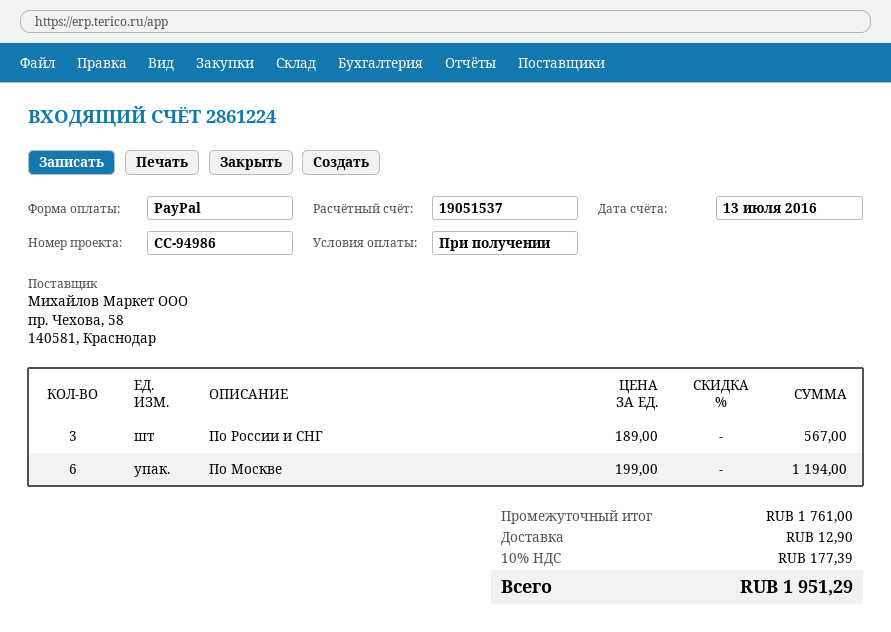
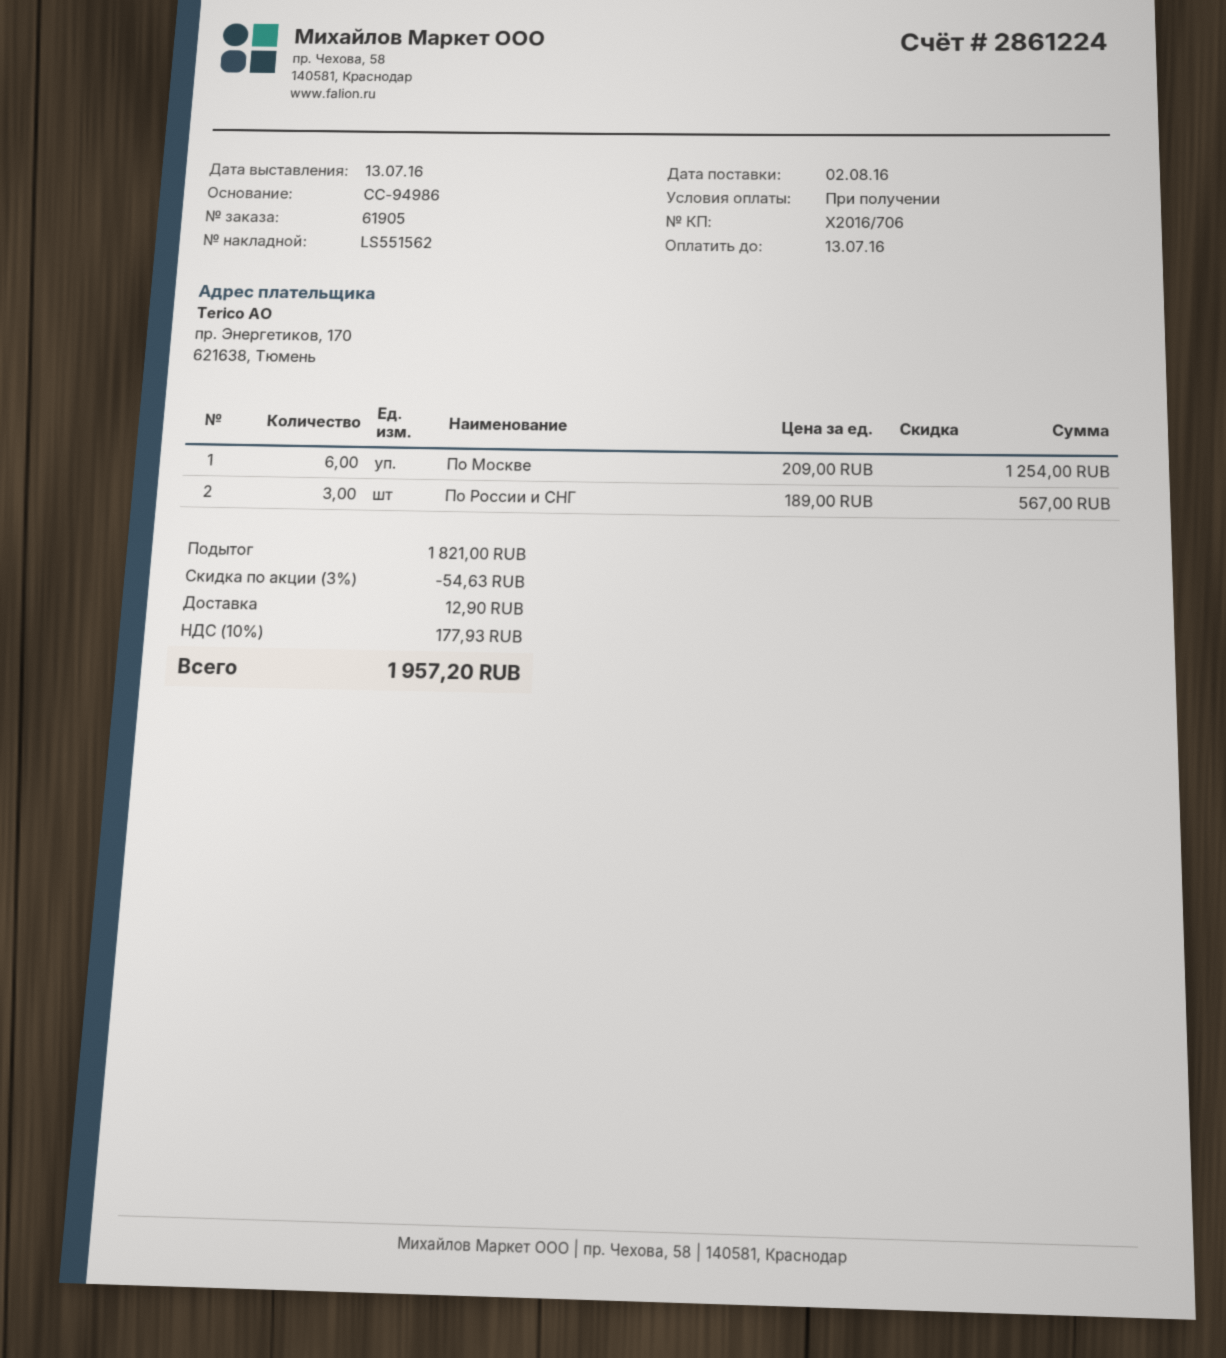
По Москве: 6 x 199.00 = 1194.00 -> 6 x 209.00 = 1254.00
subtotal: 1761.00 -> 1821.00
discount: none -> 3% = 54.63
tax: 10% = 177.39 -> 10% = 177.93
total: 1951.29 -> 1957.20

